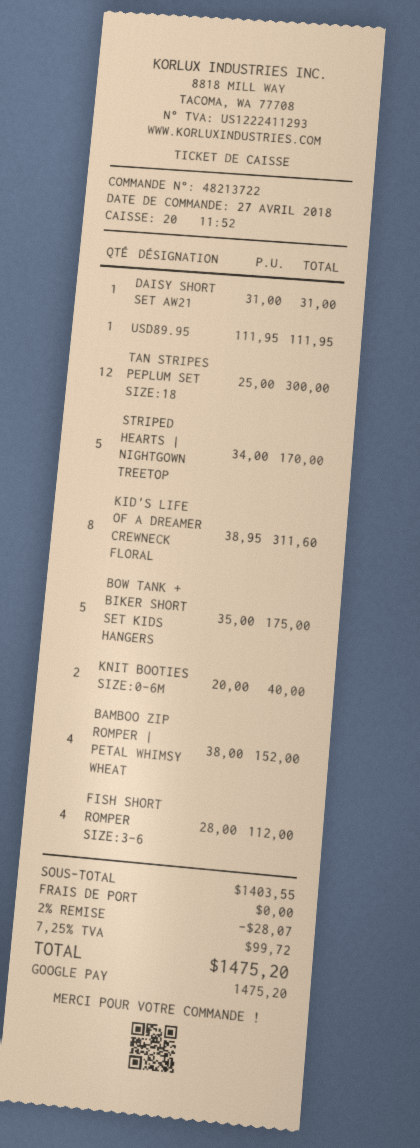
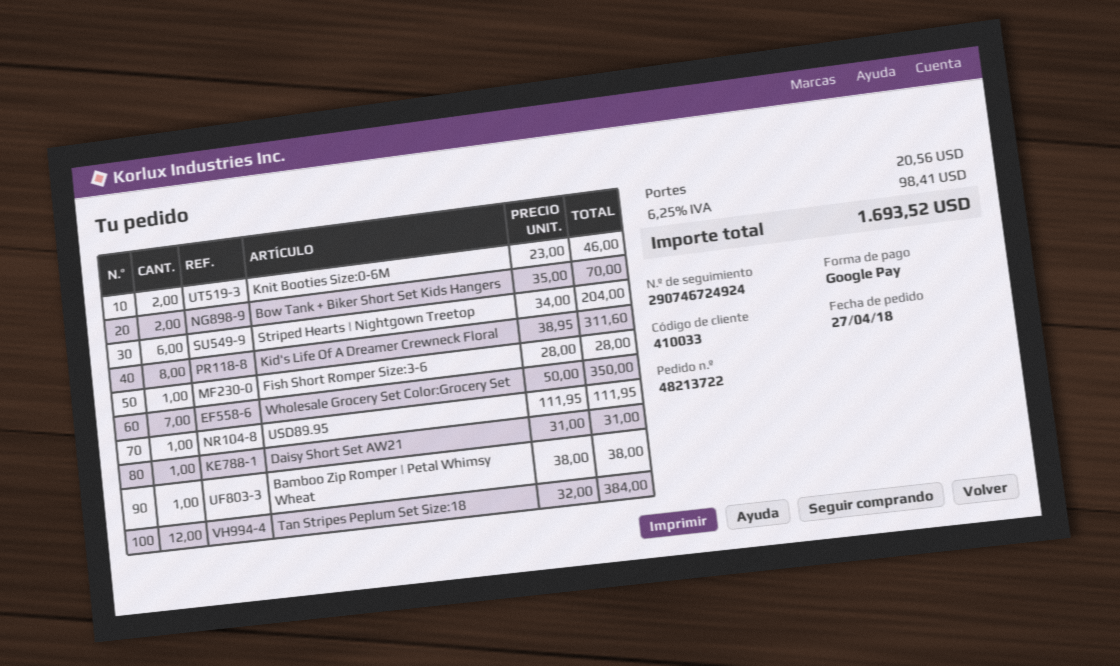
TAN STRIPES PEPLUM SET SIZE:18: 12 x 25.00 = 300.00 -> 12 x 32.00 = 384.00
STRIPED HEARTS | NIGHTGOWN TREETOP: 5 x 34.00 = 170.00 -> 6 x 34.00 = 204.00
BOW TANK + BIKER SHORT SET KIDS HANGERS: 5 x 35.00 = 175.00 -> 2 x 35.00 = 70.00
KNIT BOOTIES SIZE:0-6M: 2 x 20.00 = 40.00 -> 2 x 23.00 = 46.00
BAMBOO ZIP ROMPER | PETAL WHIMSY WHEAT: 4 x 38.00 = 152.00 -> 1 x 38.00 = 38.00
FISH SHORT ROMPER SIZE:3-6: 4 x 28.00 = 112.00 -> 1 x 28.00 = 28.00
Wholesale Grocery Set Color:Grocery Set: none -> 7 x 50.00 = 350.00
discount: 2% = 28.07 -> none
shipping: 0.00 -> 20.56
tax: 7.25% = 99.72 -> 6.25% = 98.41
total: 1475.20 -> 1693.52

